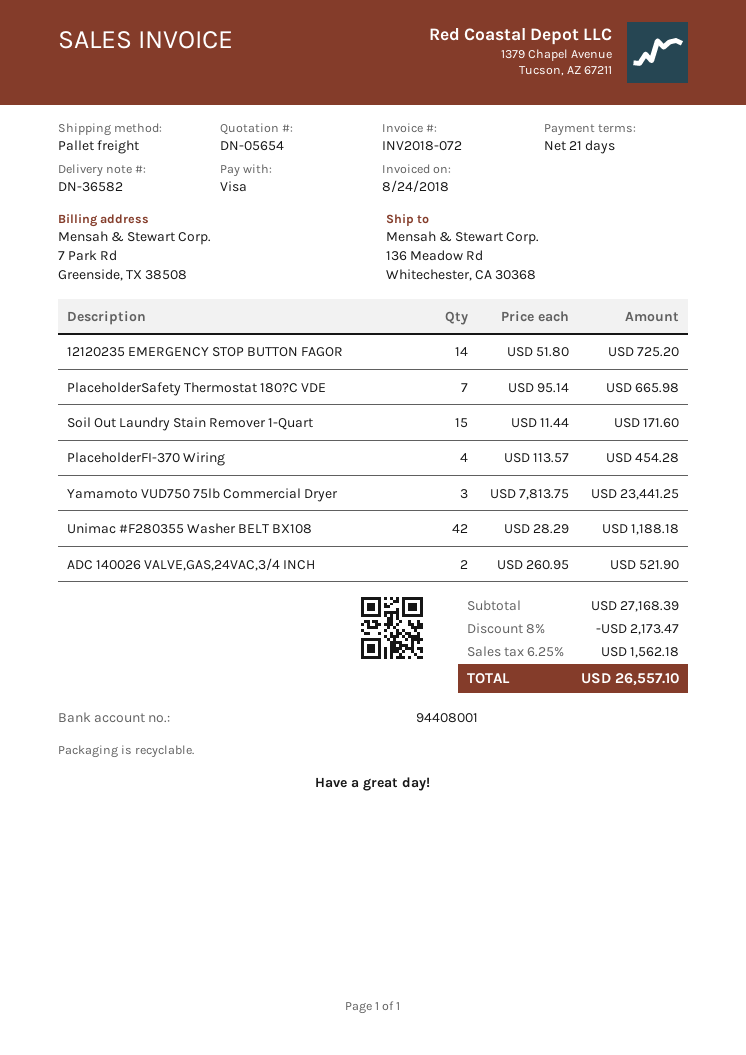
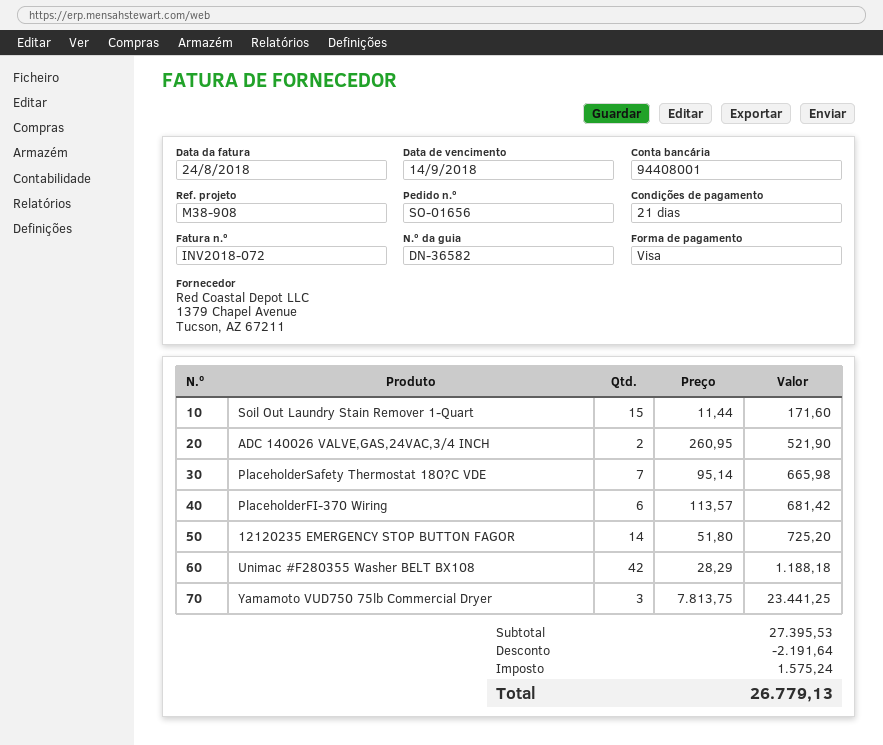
PlaceholderFI-370 Wiring: 4 x 113.57 = 454.28 -> 6 x 113.57 = 681.42
subtotal: 27168.39 -> 27395.53
discount: 2173.47 -> 2191.64
tax: 1562.18 -> 1575.24
total: 26557.10 -> 26779.13

